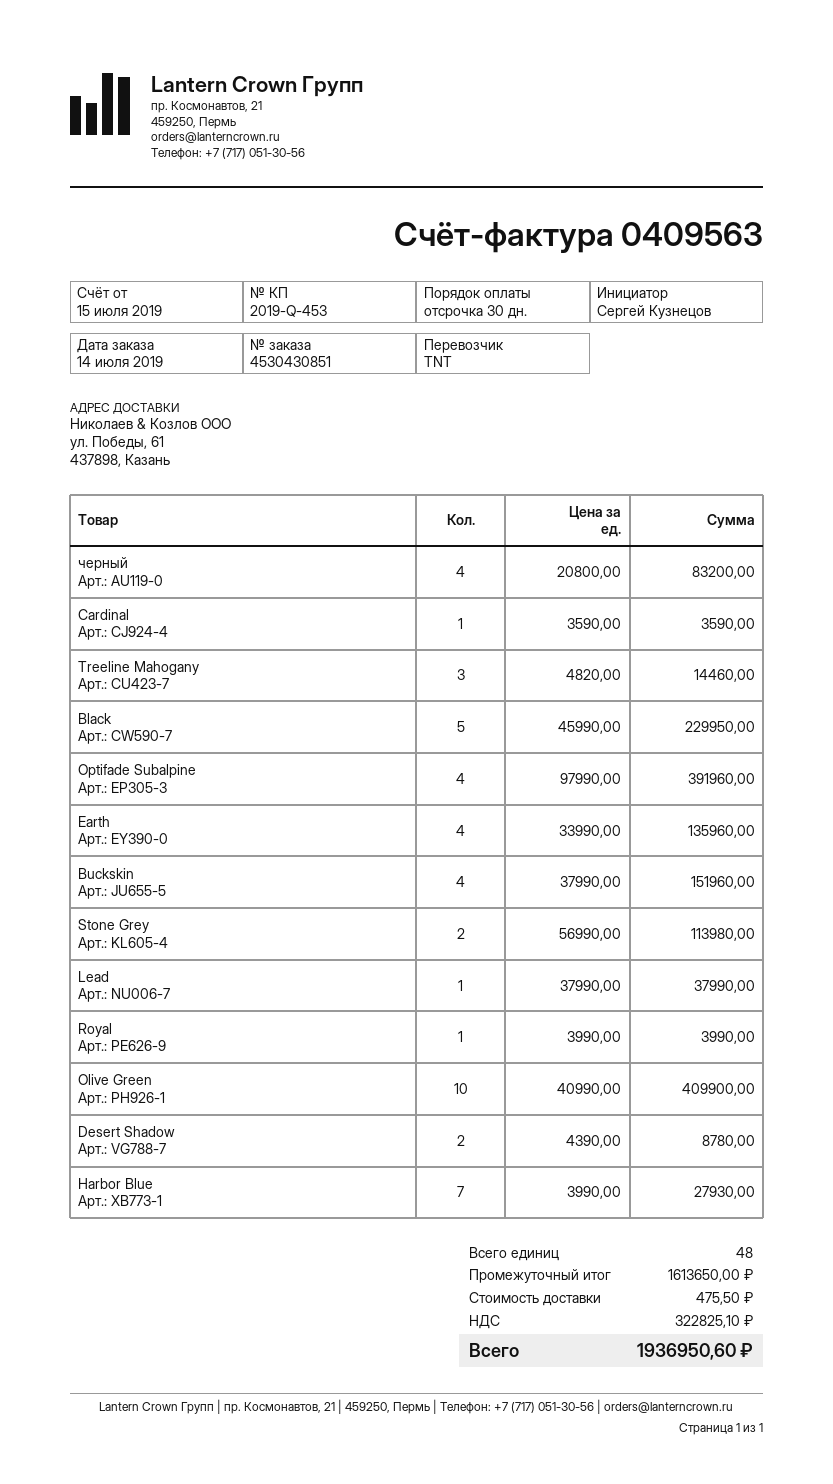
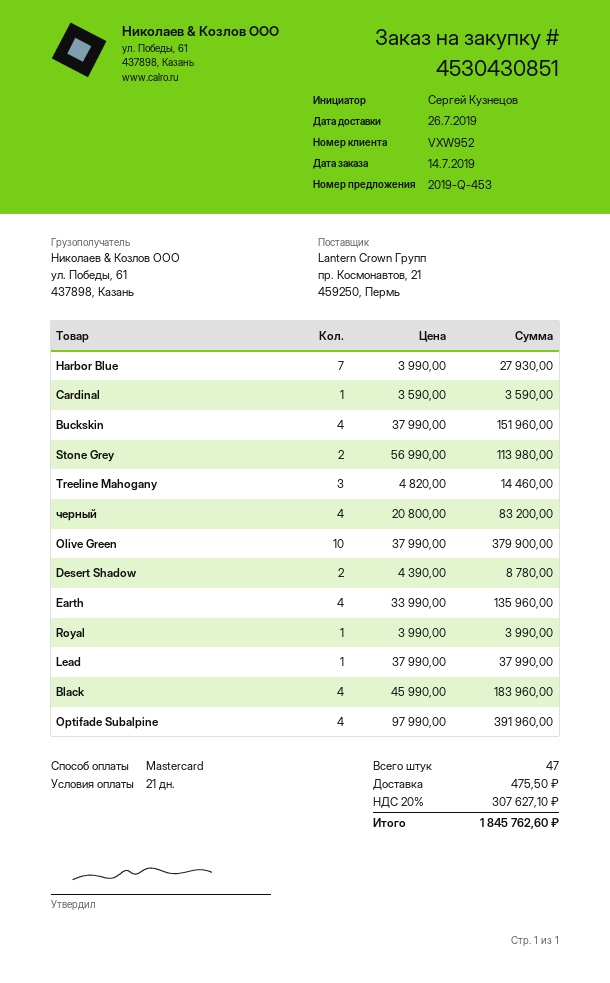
payment terms: 30 days -> 21 days
Black: 5 x 45990.00 = 229950.00 -> 4 x 45990.00 = 183960.00
Olive Green: 10 x 40990.00 = 409900.00 -> 10 x 37990.00 = 379900.00
total quantity: 48 -> 47
tax: 322825.10 -> 307627.10
total: 1936950.60 -> 1845762.60

